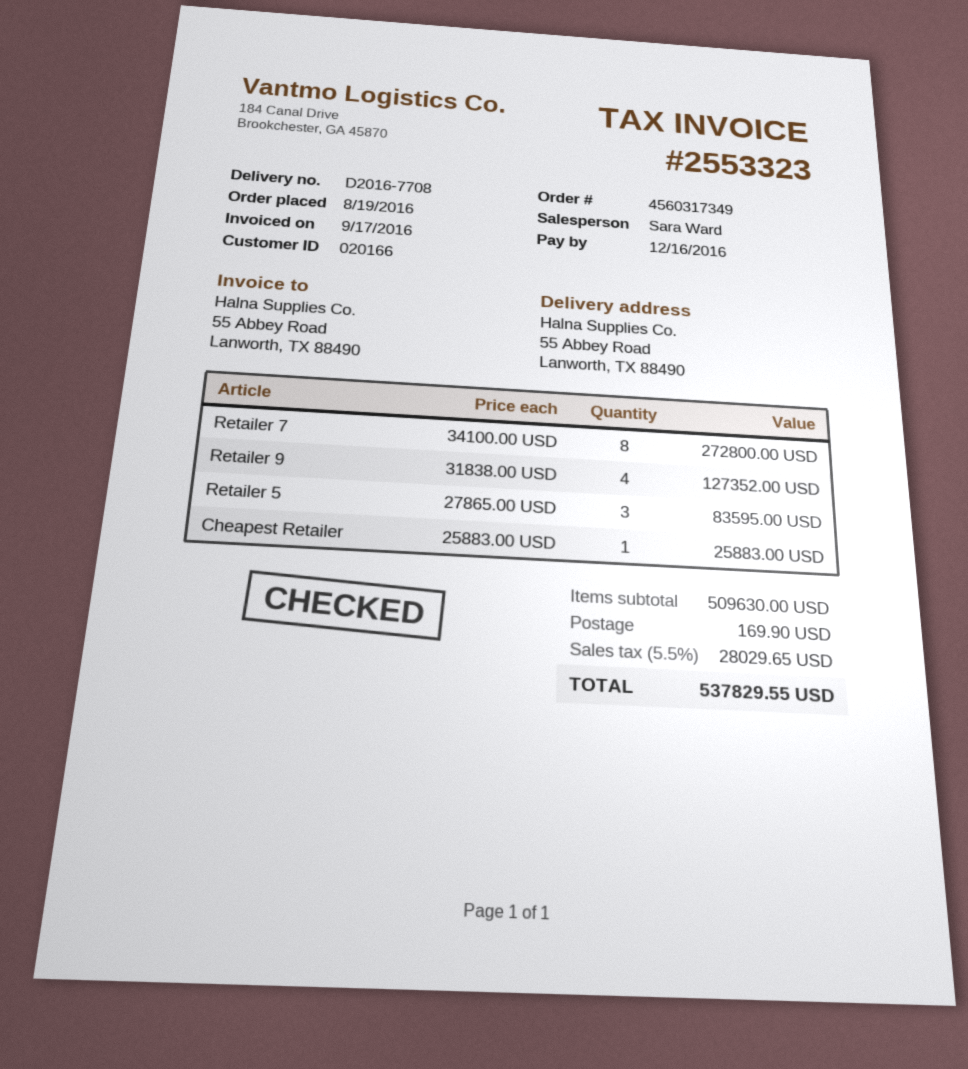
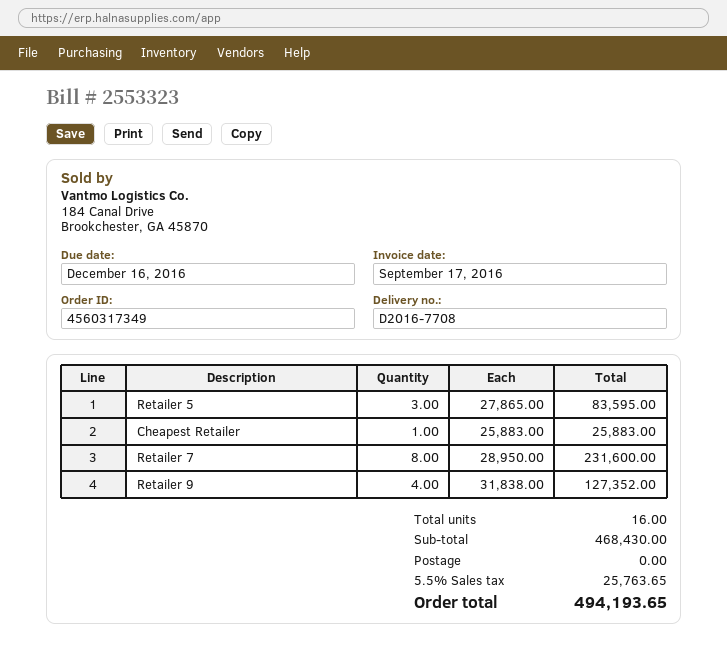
Retailer 7: 8 x 34100.00 = 272800.00 -> 8 x 28950.00 = 231600.00
subtotal: 509630.00 -> 468430.00
shipping: 169.90 -> 0.00
tax: 5.5% = 28029.65 -> 5.5% = 25763.65
total: 537829.55 -> 494193.65

